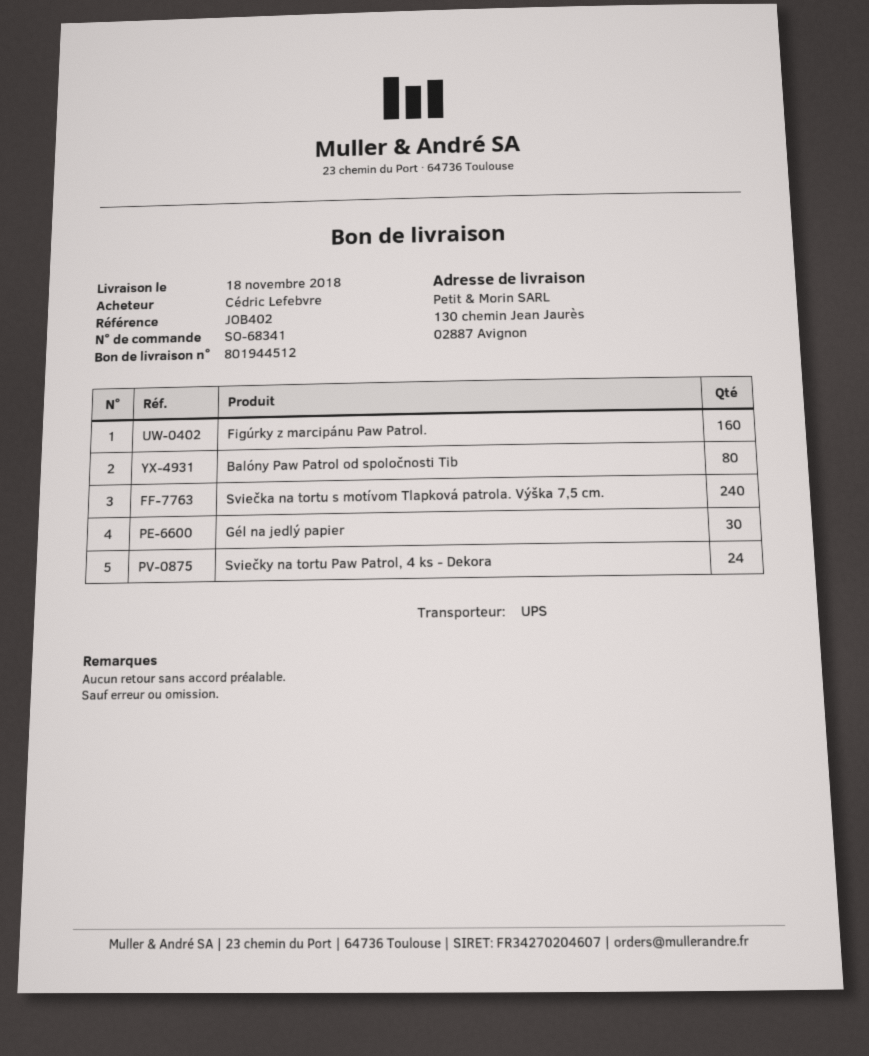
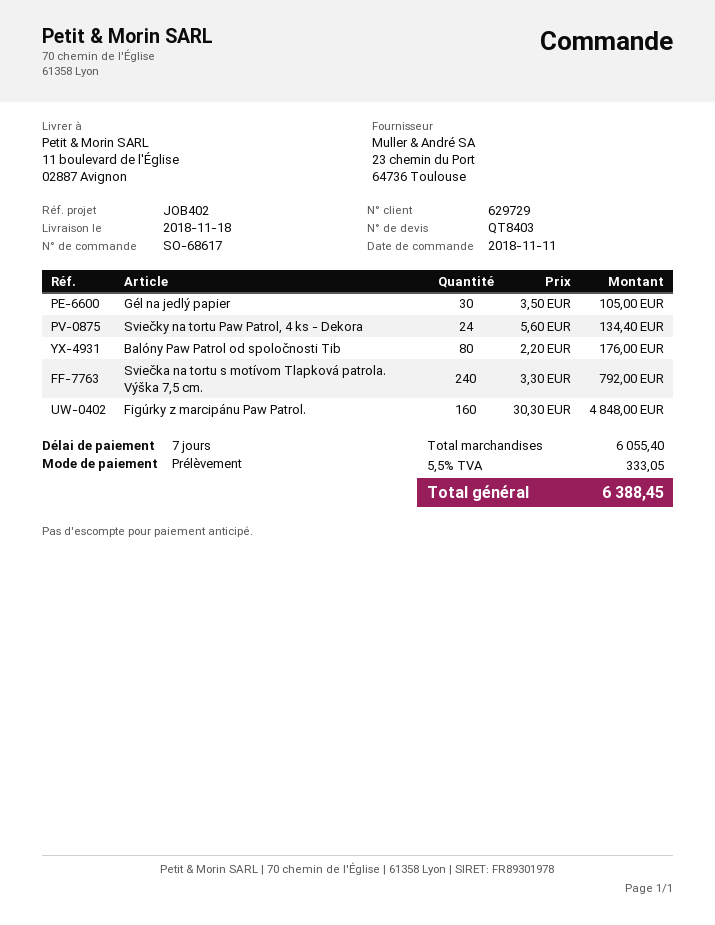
order number: SO-68341 -> SO-68617
ship to: 130 chemin Jean Jaurès, 02887 Avignon -> 11 boulevard de l'Église, 02887 Avignon

